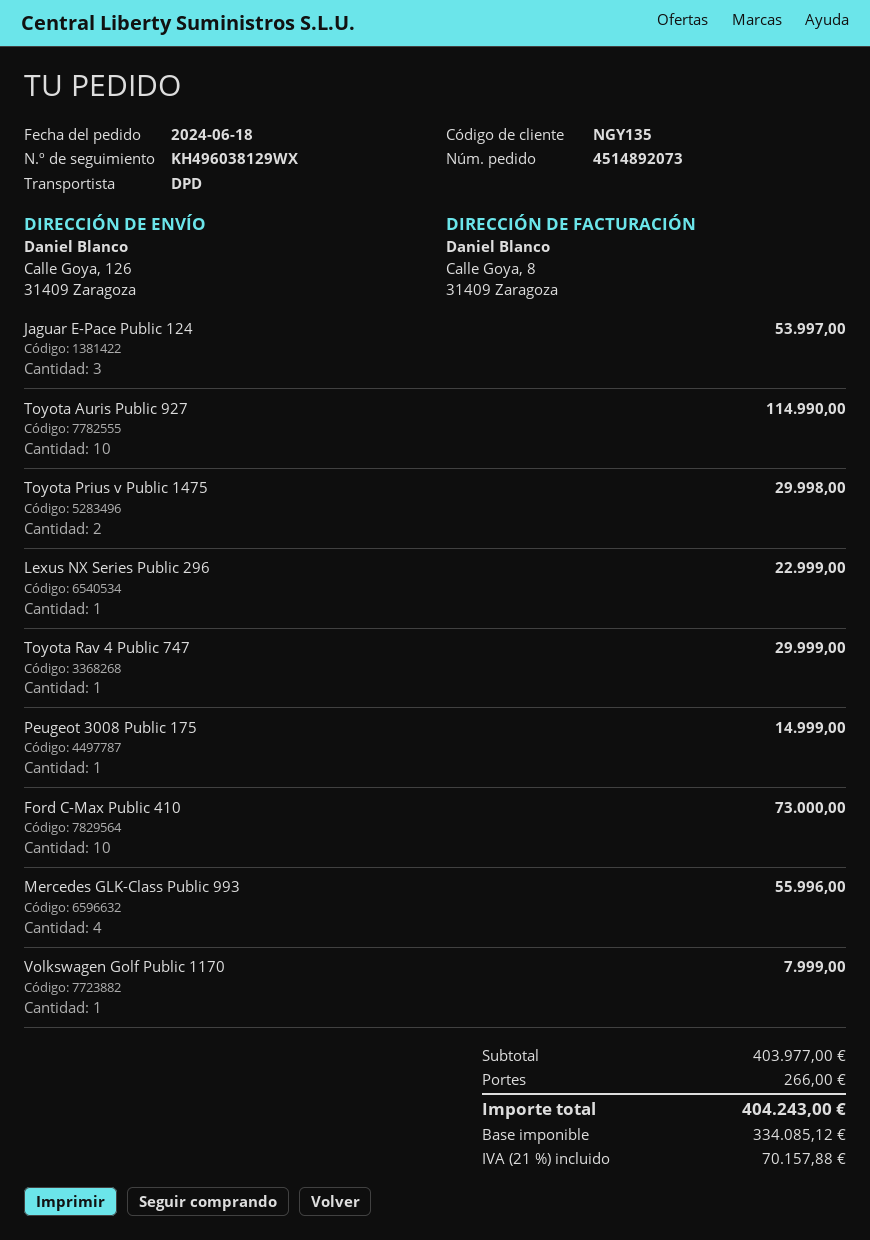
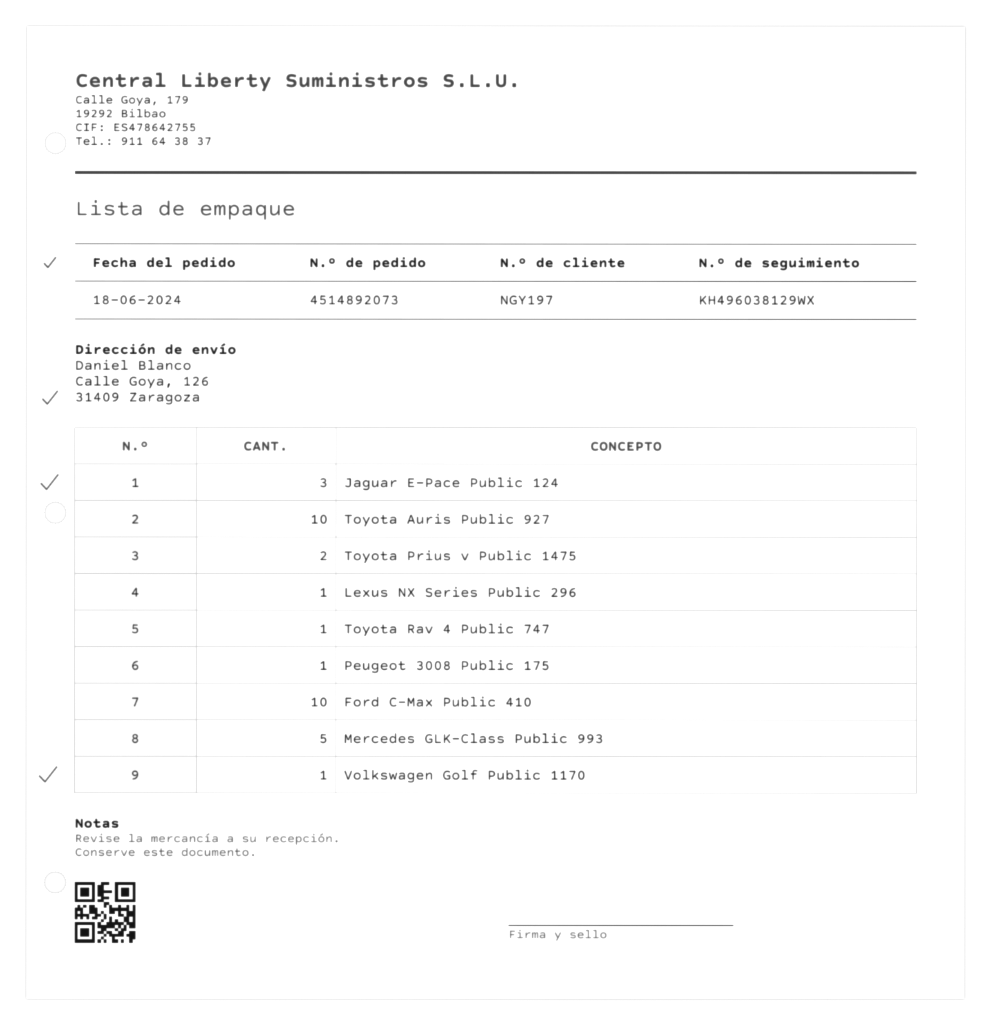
customer number: NGY135 -> NGY197
Mercedes GLK-Class Public 993: 4 -> 5

